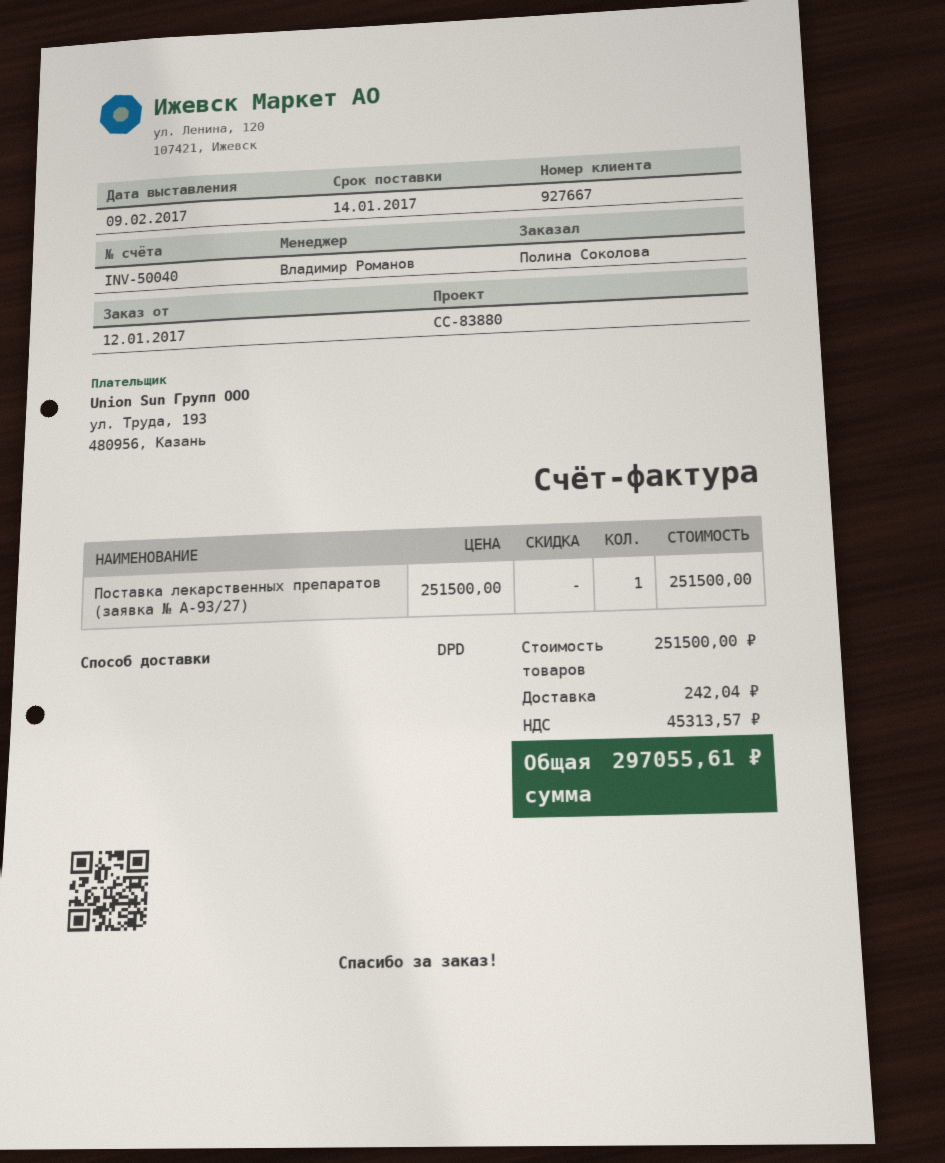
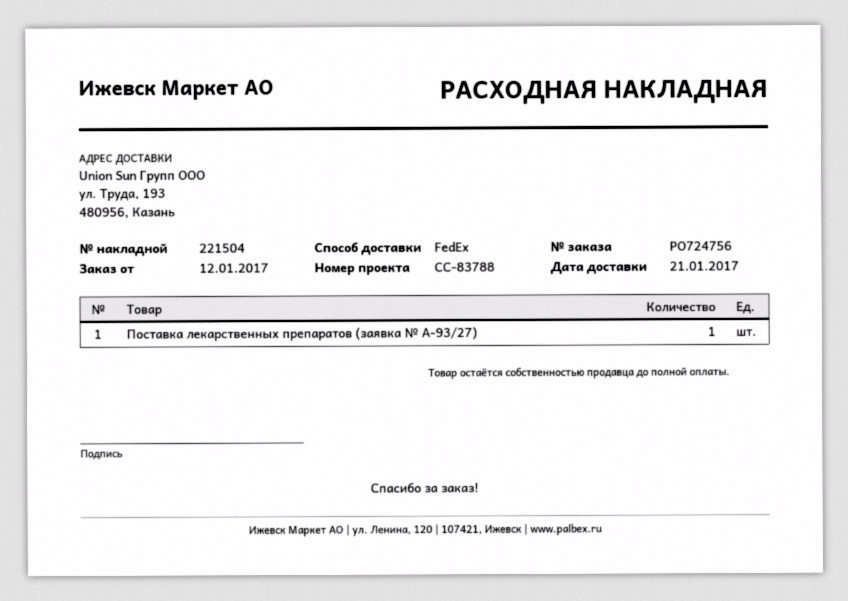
delivery date: 2017-01-14 -> 2017-01-21
reference: CC-83880 -> CC-83788
shipping method: DPD -> FedEx

